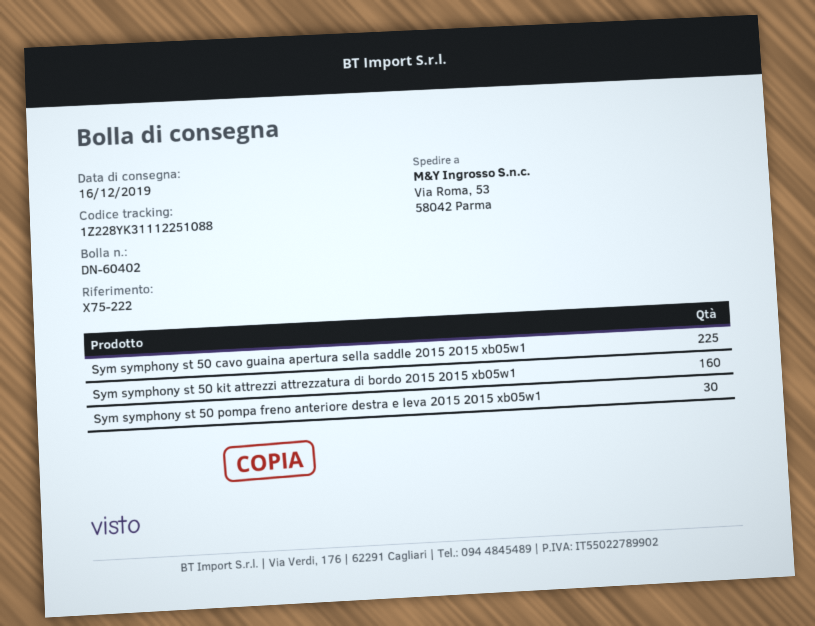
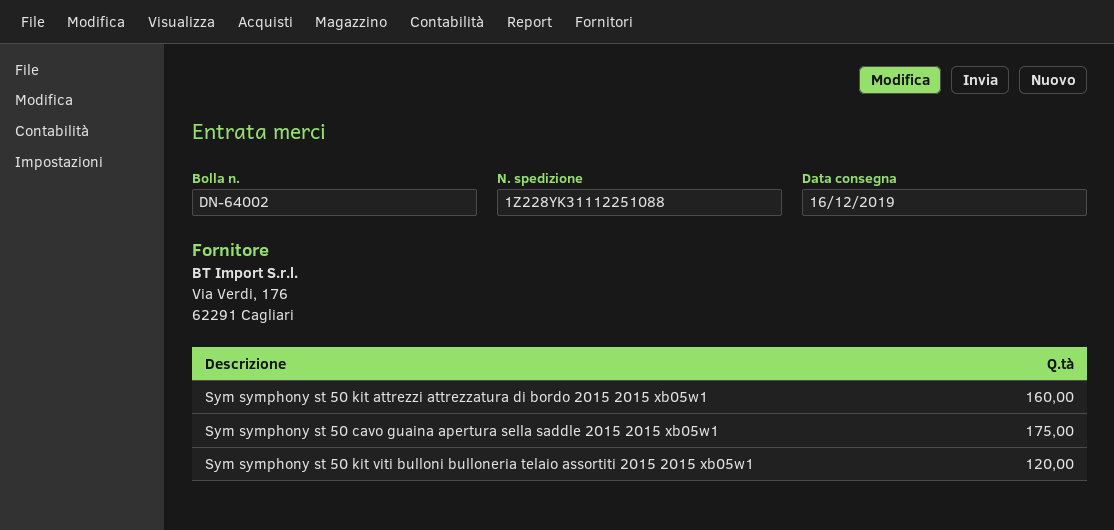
delivery note number: DN-60402 -> DN-64002
Sym symphony st 50 cavo guaina apertura sella saddle 2015 2015 xb05w1: 225 -> 175
Sym symphony st 50 pompa freno anteriore destra e leva 2015 2015 xb05w1: 30 -> none
Sym symphony st 50 kit viti bulloni bulloneria telaio assortiti 2015 2015 xb05w1: none -> 120

